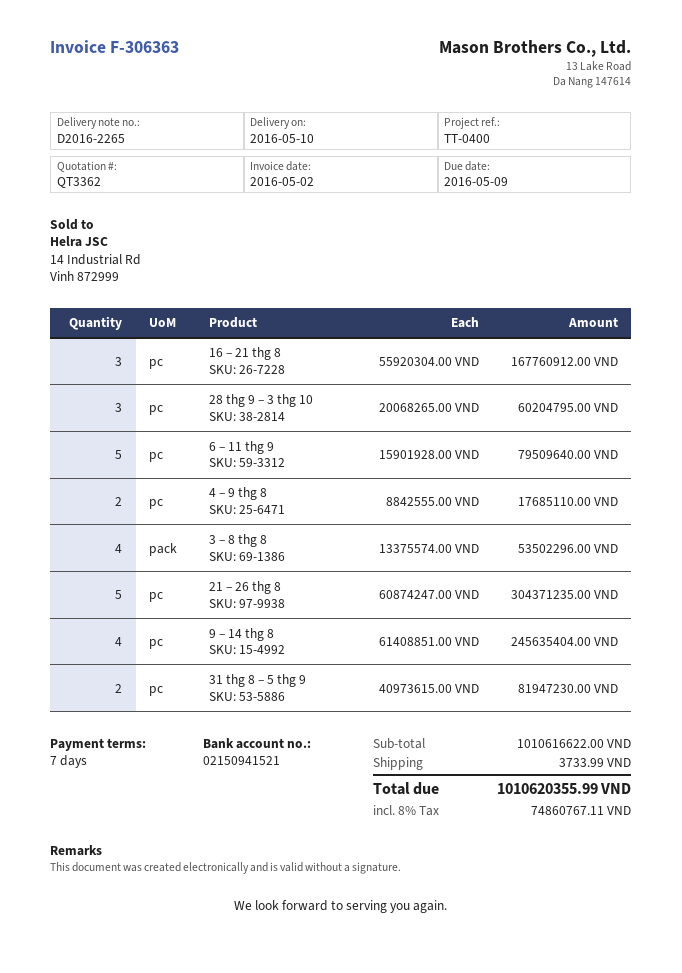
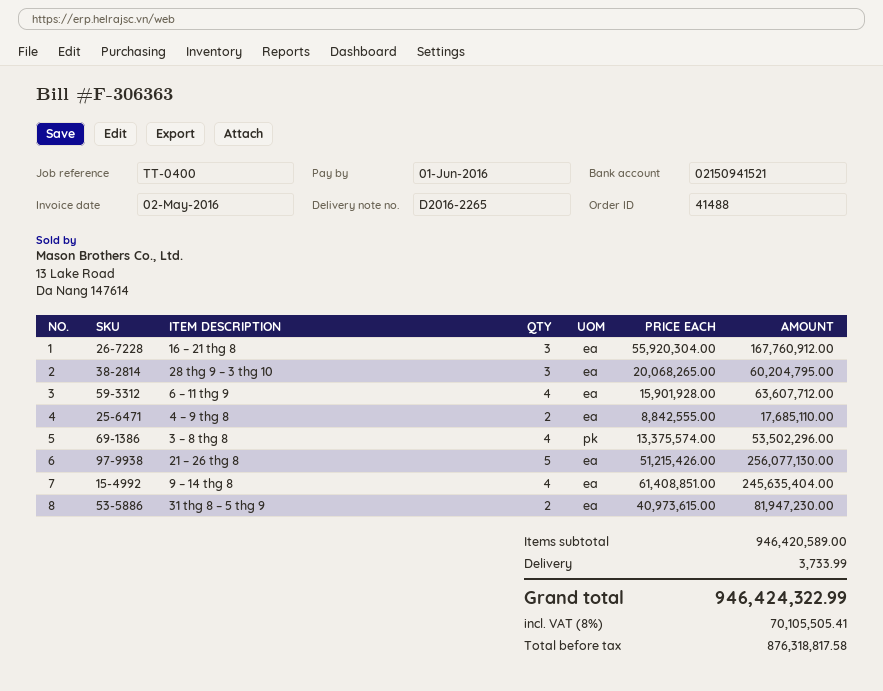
due date: 2016-05-09 -> 2016-06-01
6 – 11 thg 9: 5 x 15901928.00 = 79509640.00 -> 4 x 15901928.00 = 63607712.00
21 – 26 thg 8: 5 x 60874247.00 = 304371235.00 -> 5 x 51215426.00 = 256077130.00
subtotal: 1010616622.00 -> 946420589.00
tax: 8% = 74860767.11 -> 8% = 70105505.41
total: 1010620355.99 -> 946424322.99

